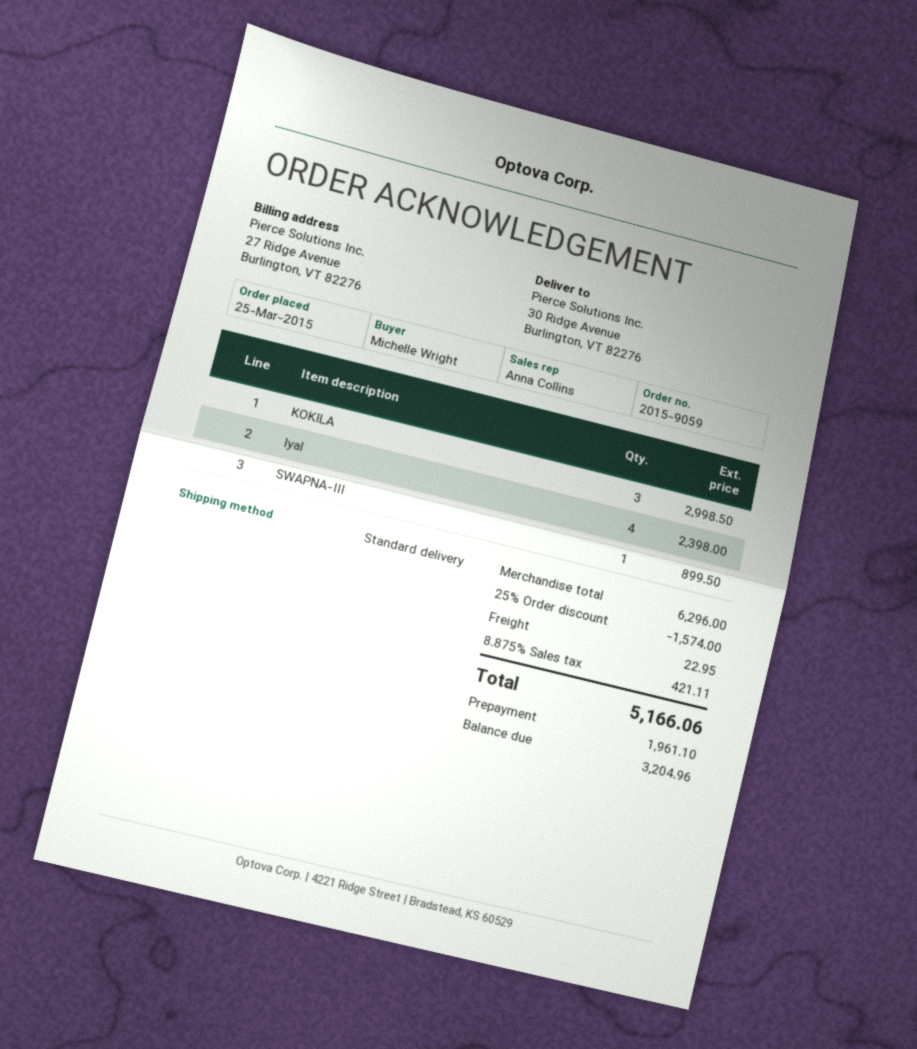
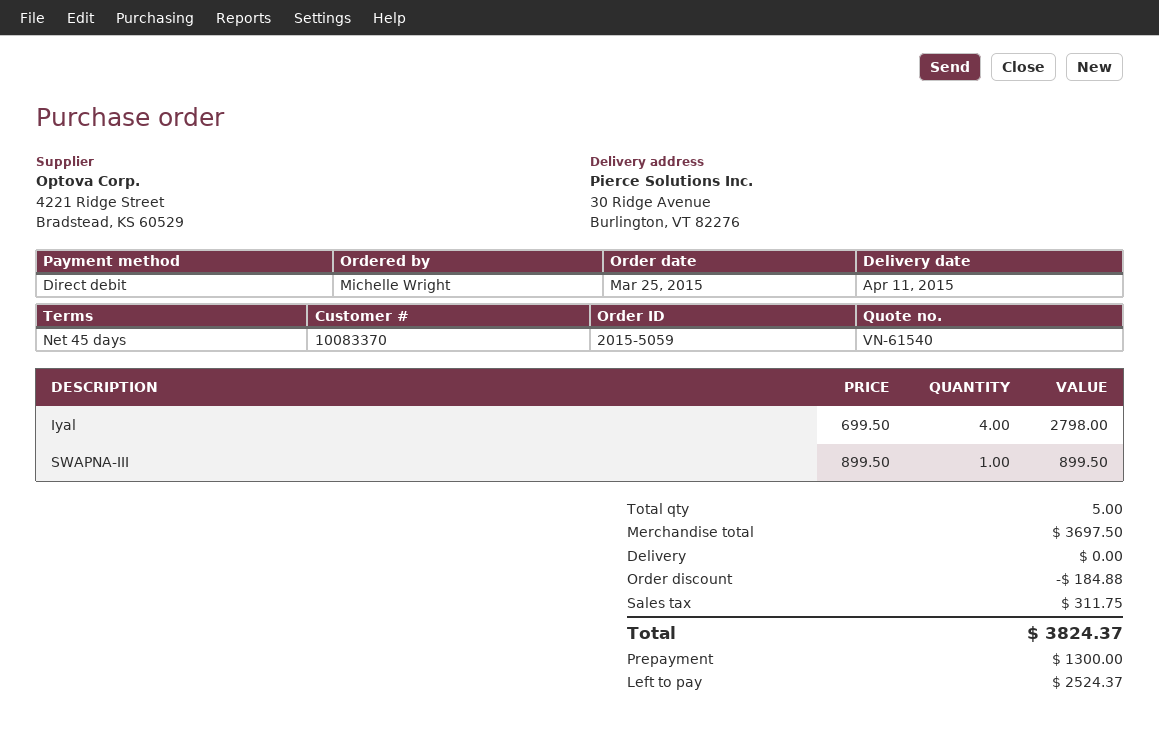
order number: 2015-9059 -> 2015-5059
KOKILA: 3 for 2998.50 -> none
Iyal: 4 for 2398.00 -> 4 for 2798.00
subtotal: 6296.00 -> 3697.50
discount: 1574.00 -> 184.88
shipping: 22.95 -> 0.00
tax: 421.11 -> 311.75
total: 5166.06 -> 3824.37
deposit: 1961.10 -> 1300.00
balance: 3204.96 -> 2524.37

